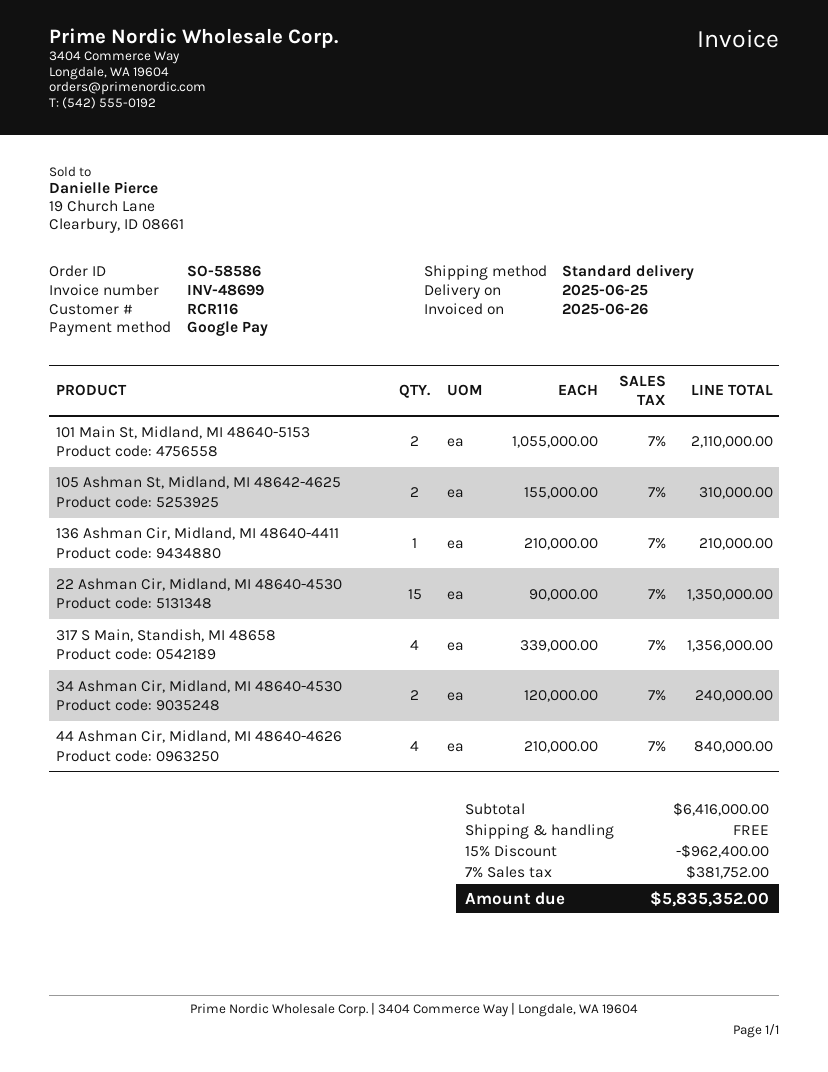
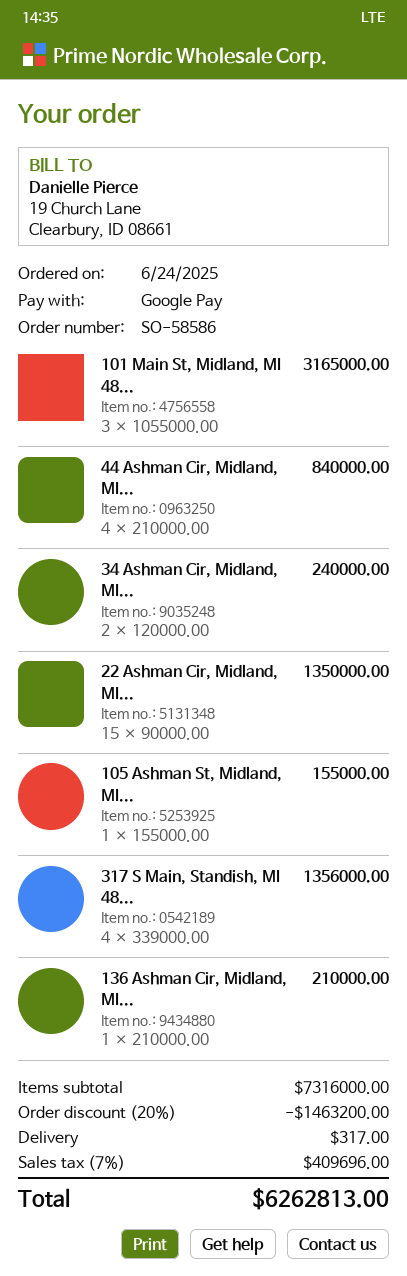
101 Main St, Midland, MI 48640-5153: 2 x 1055000.00 = 2110000.00 -> 3 x 1055000.00 = 3165000.00
105 Ashman St, Midland, MI 48642-4625: 2 x 155000.00 = 310000.00 -> 1 x 155000.00 = 155000.00
subtotal: 6416000.00 -> 7316000.00
discount: 15% = 962400.00 -> 20% = 1463200.00
shipping: 0.00 -> 317.00
tax: 7% = 381752.00 -> 7% = 409696.00
total: 5835352.00 -> 6262813.00

